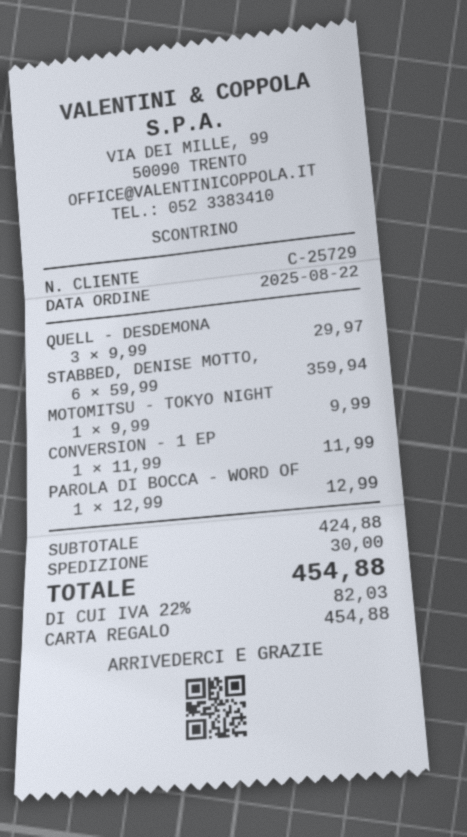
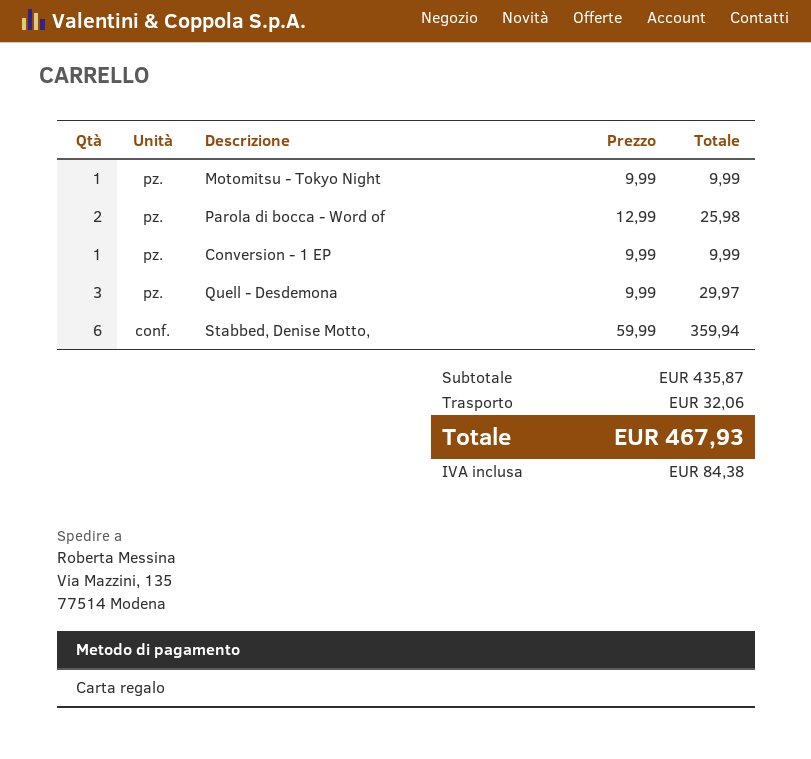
CONVERSION - 1 EP: 1 x 11.99 = 11.99 -> 1 x 9.99 = 9.99
PAROLA DI BOCCA - WORD OF: 1 x 12.99 = 12.99 -> 2 x 12.99 = 25.98
subtotal: 424.88 -> 435.87
shipping: 30.00 -> 32.06
tax: 82.03 -> 84.38
total: 454.88 -> 467.93

